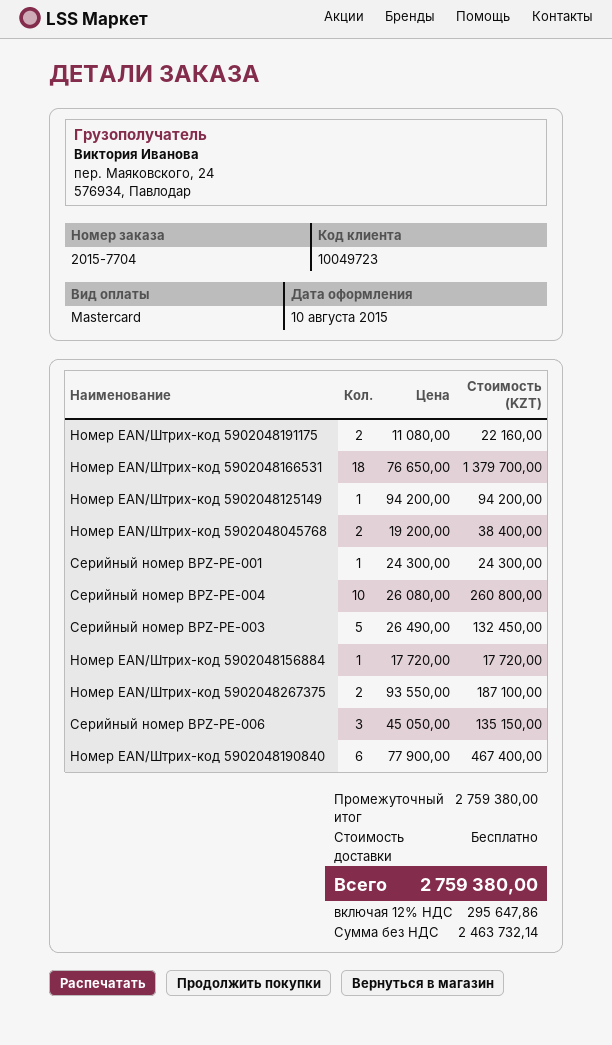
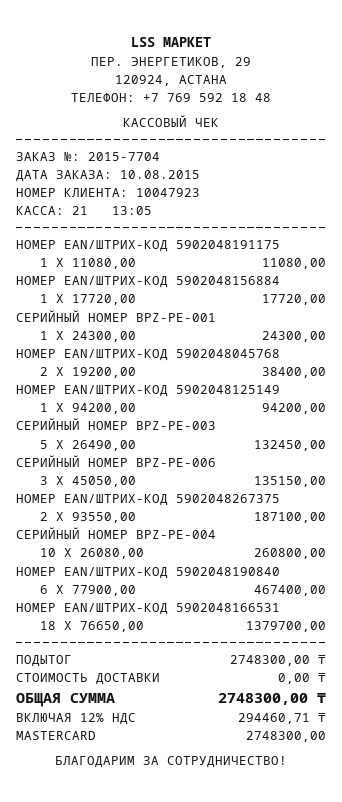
customer number: 10049723 -> 10047923
Номер EAN/Штрих-код 5902048191175: 2 x 11080.00 = 22160.00 -> 1 x 11080.00 = 11080.00
subtotal: 2759380.00 -> 2748300.00
tax: 12% = 295647.86 -> 12% = 294460.71
total: 2759380.00 -> 2748300.00

